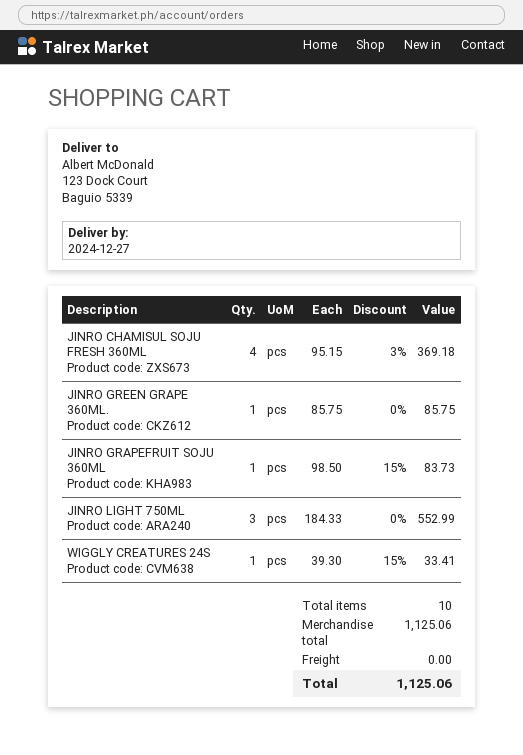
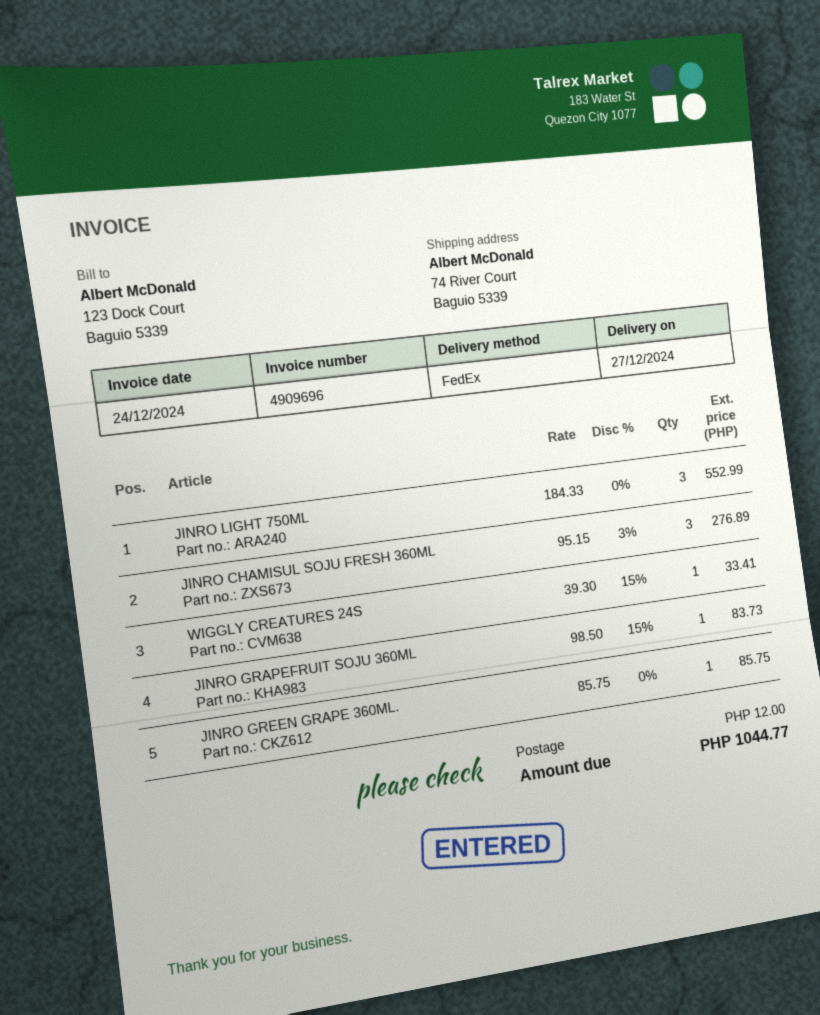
ship to: 123 Dock Court, Baguio 5339 -> 74 River Court, Baguio 5339
JINRO CHAMISUL SOJU FRESH 360ML: 4 x 95.15 - 3% = 369.18 -> 3 x 95.15 - 3% = 276.89
shipping: 0.00 -> 12.00
total: 1125.06 -> 1044.77

